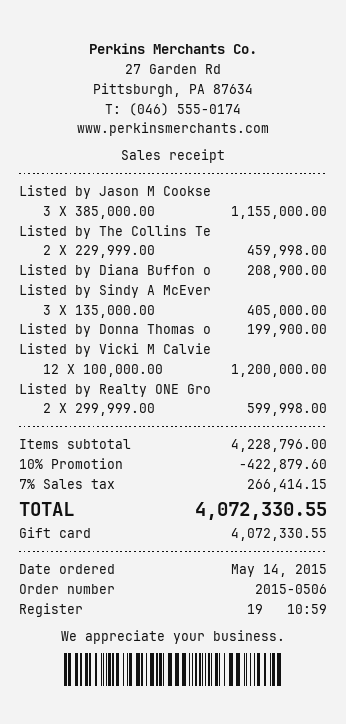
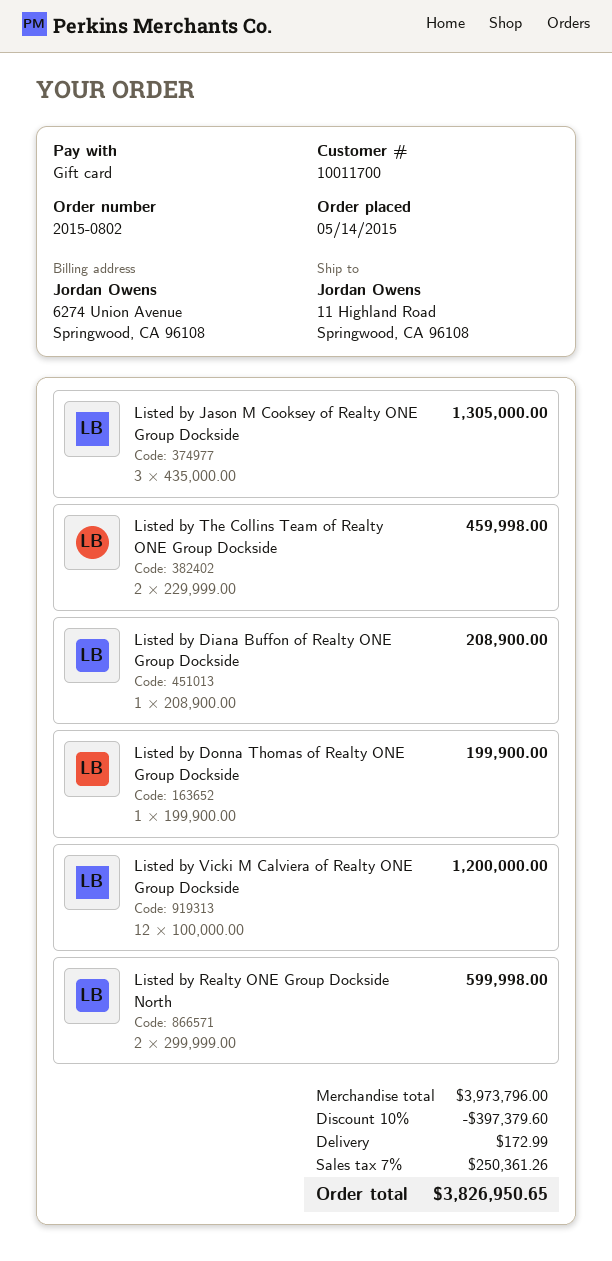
order number: 2015-0506 -> 2015-0802
Listed by Jason M Cookse: 3 x 385000.00 = 1155000.00 -> 3 x 435000.00 = 1305000.00
Listed by Sindy A McEver: 3 x 135000.00 = 405000.00 -> none
subtotal: 4228796.00 -> 3973796.00
discount: 10% = 422879.60 -> 10% = 397379.60
shipping: none -> 172.99
tax: 7% = 266414.15 -> 7% = 250361.26
total: 4072330.55 -> 3826950.65

